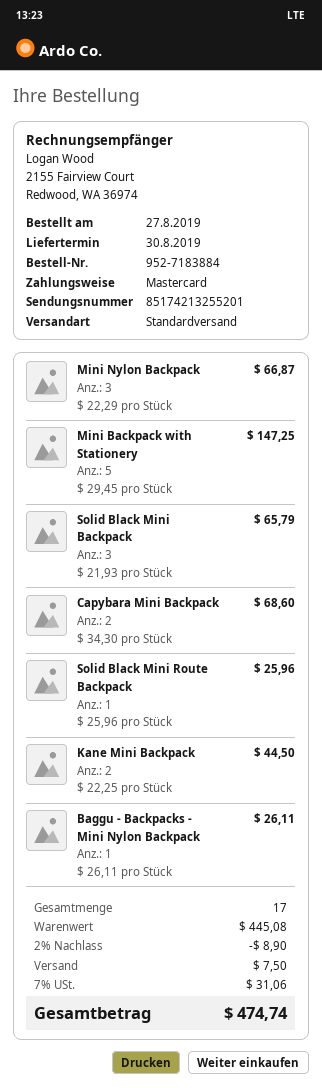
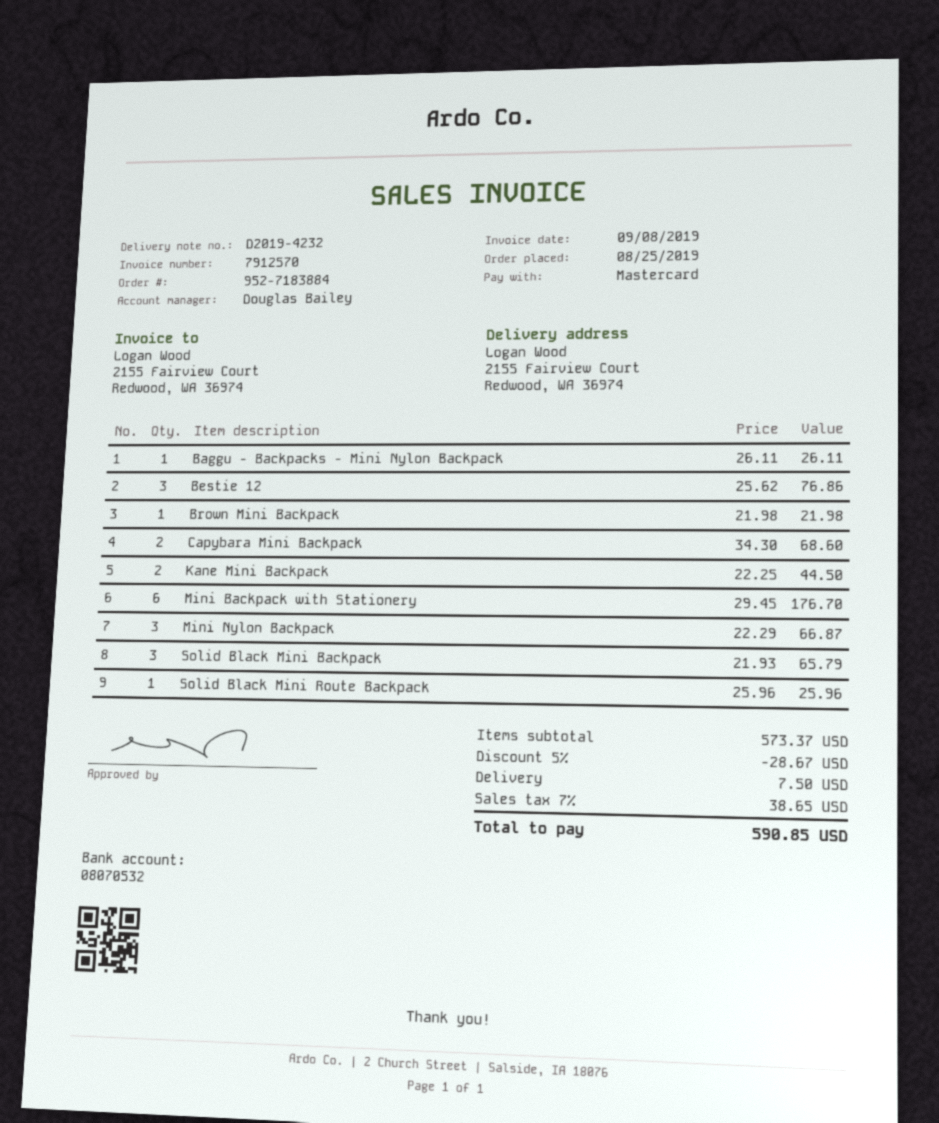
order date: 2019-08-27 -> 2019-08-25
Mini Backpack with Stationery: 5 x 29.45 = 147.25 -> 6 x 29.45 = 176.70
Bestie 12: none -> 3 x 25.62 = 76.86
Brown Mini Backpack: none -> 1 x 21.98 = 21.98
subtotal: 445.08 -> 573.37
discount: 2% = 8.90 -> 5% = 28.67
tax: 7% = 31.06 -> 7% = 38.65
total: 474.74 -> 590.85

